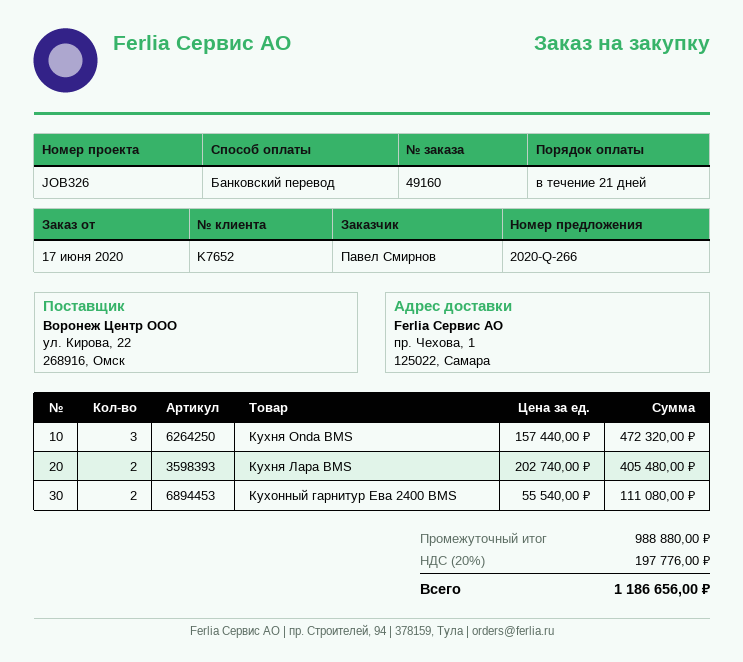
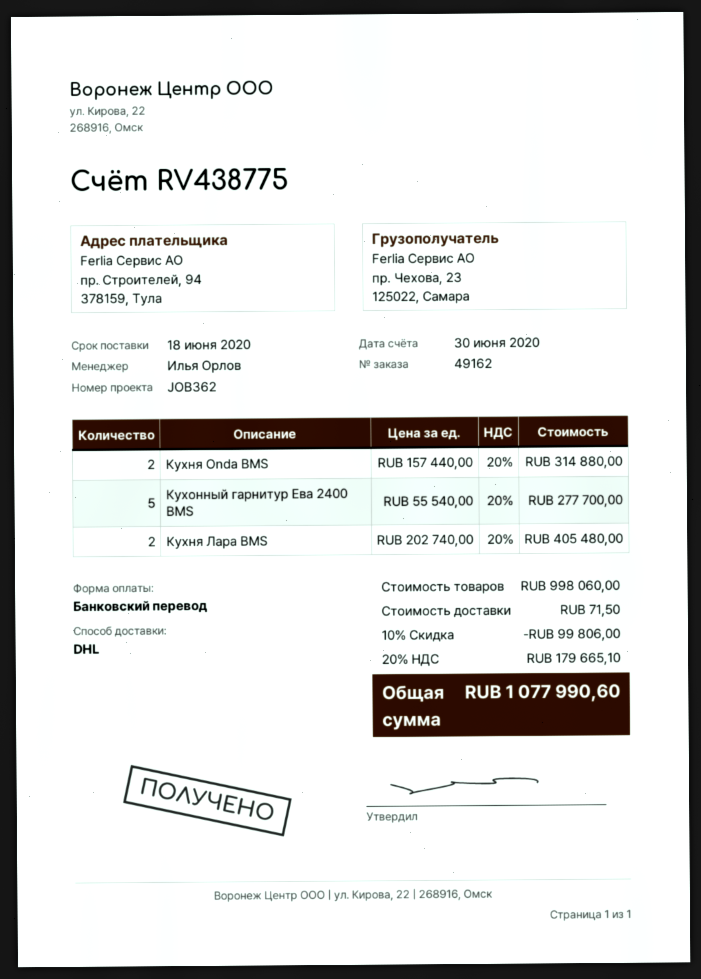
order number: 49160 -> 49162
reference: JOB326 -> JOB362
ship to: пр. Чехова, 1, 125022, Самара -> пр. Чехова, 23, 125022, Самара
Кухня Onda BMS: 3 x 157440.00 = 472320.00 -> 2 x 157440.00 = 314880.00
Кухонный гарнитур Ева 2400 BMS: 2 x 55540.00 = 111080.00 -> 5 x 55540.00 = 277700.00
subtotal: 988880.00 -> 998060.00
discount: none -> 10% = 99806.00
shipping: none -> 71.50
tax: 20% = 197776.00 -> 20% = 179665.10
total: 1186656.00 -> 1077990.60

